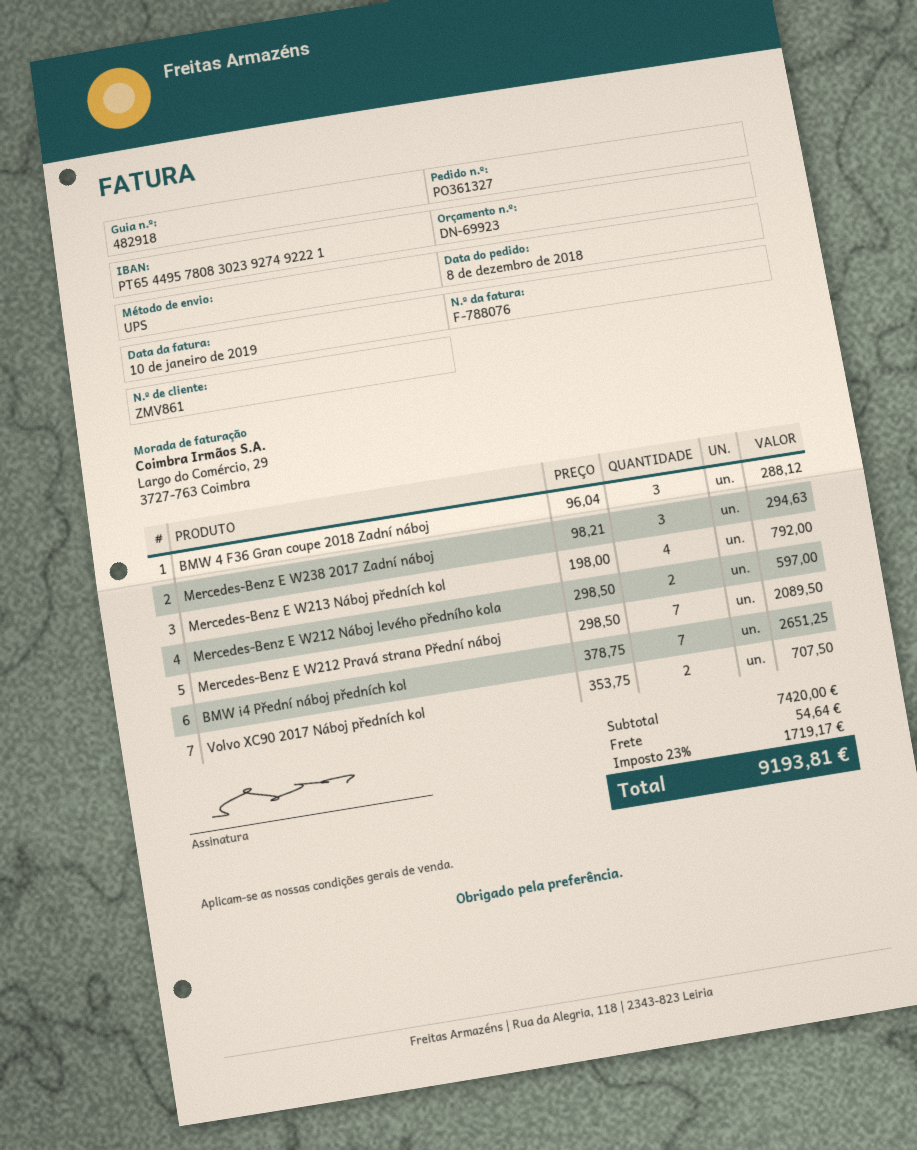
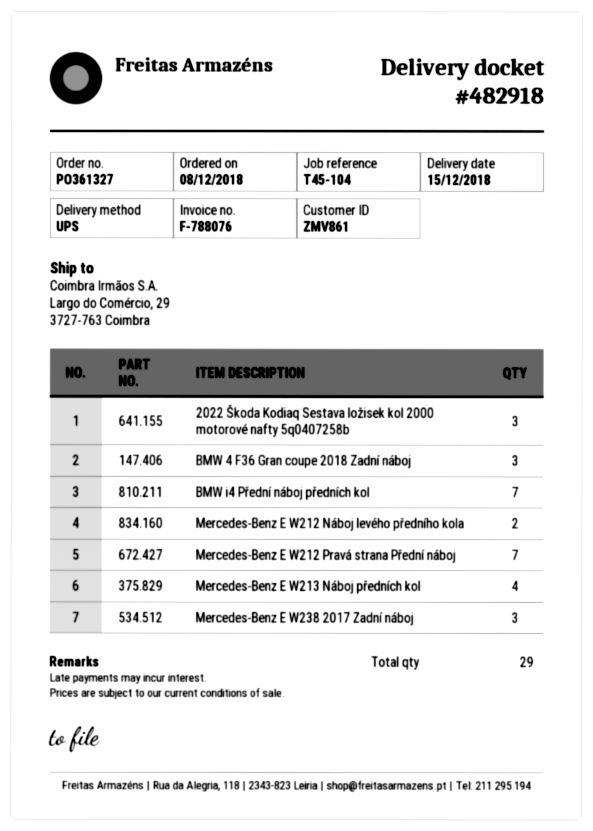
Volvo XC90 2017 Náboj předních kol: 2 -> none
2022 Škoda Kodiaq Sestava ložisek kol 2000 motorové nafty 5q0407258b: none -> 3

